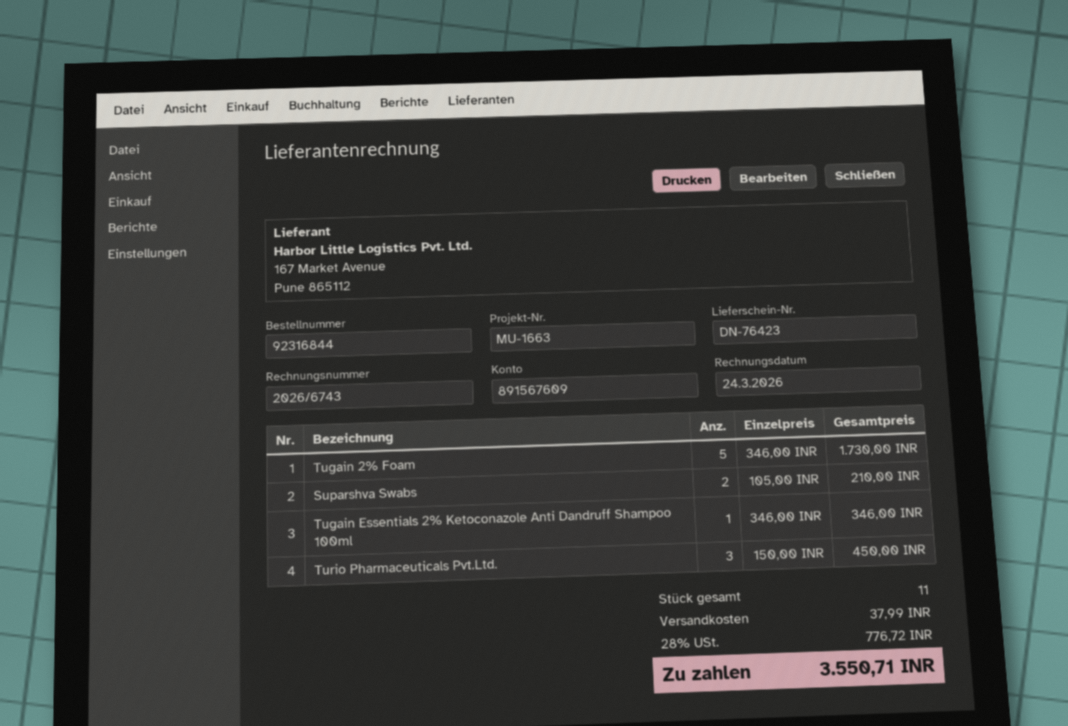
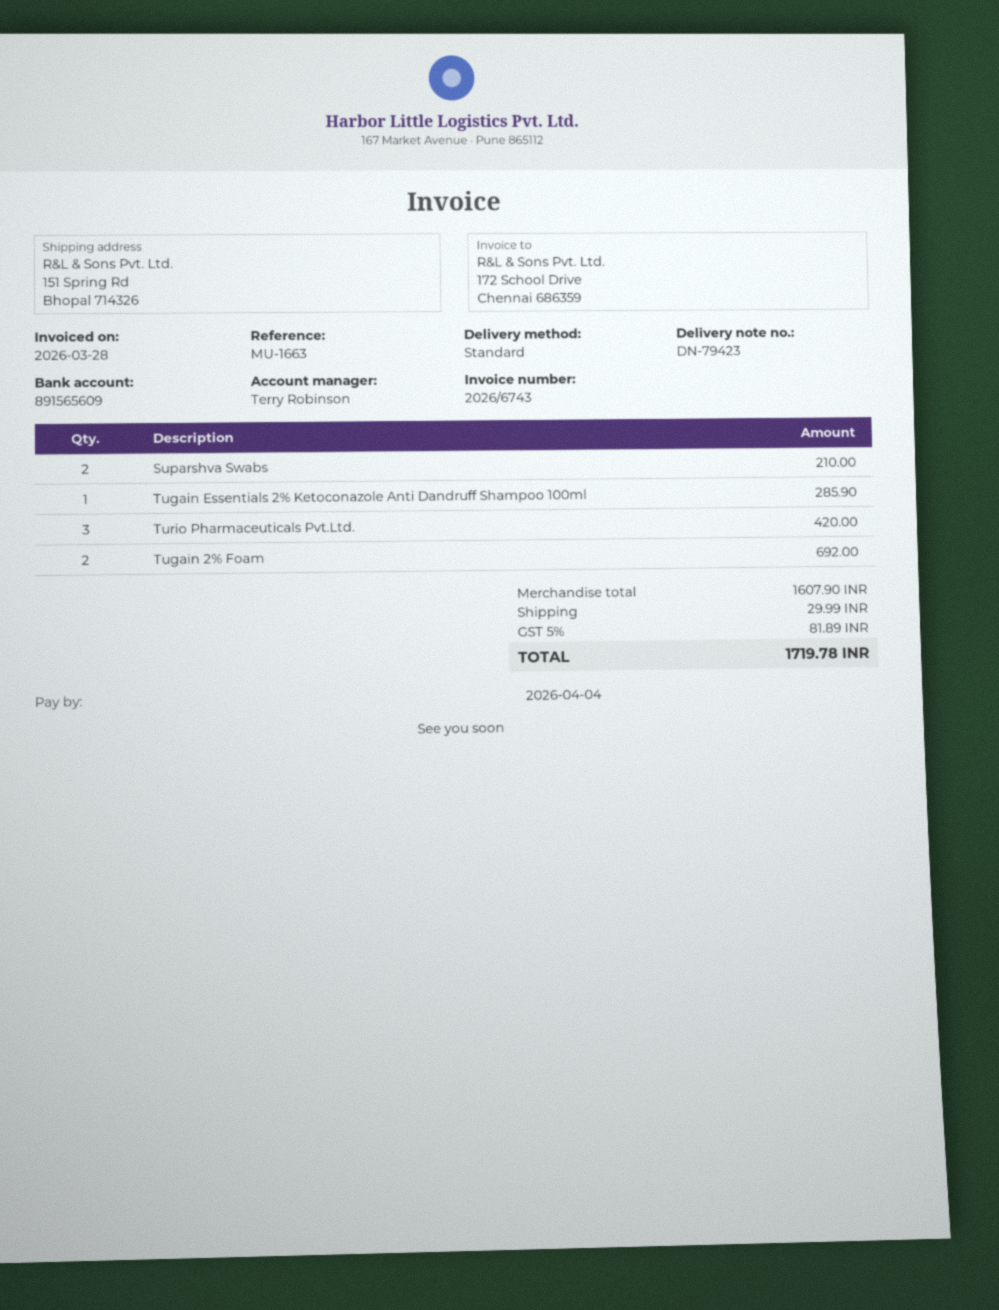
delivery note number: DN-76423 -> DN-79423
invoice date: 2026-03-24 -> 2026-03-28
bank account: 891567609 -> 891565609
Tugain 2% Foam: 5 for 1730.00 -> 2 for 692.00
Tugain Essentials 2% Ketoconazole Anti Dandruff Shampoo 100ml: 1 for 346.00 -> 1 for 285.90
Turio Pharmaceuticals Pvt.Ltd.: 3 for 450.00 -> 3 for 420.00
shipping: 37.99 -> 29.99
tax: 28% = 776.72 -> 5% = 81.89
total: 3550.71 -> 1719.78

